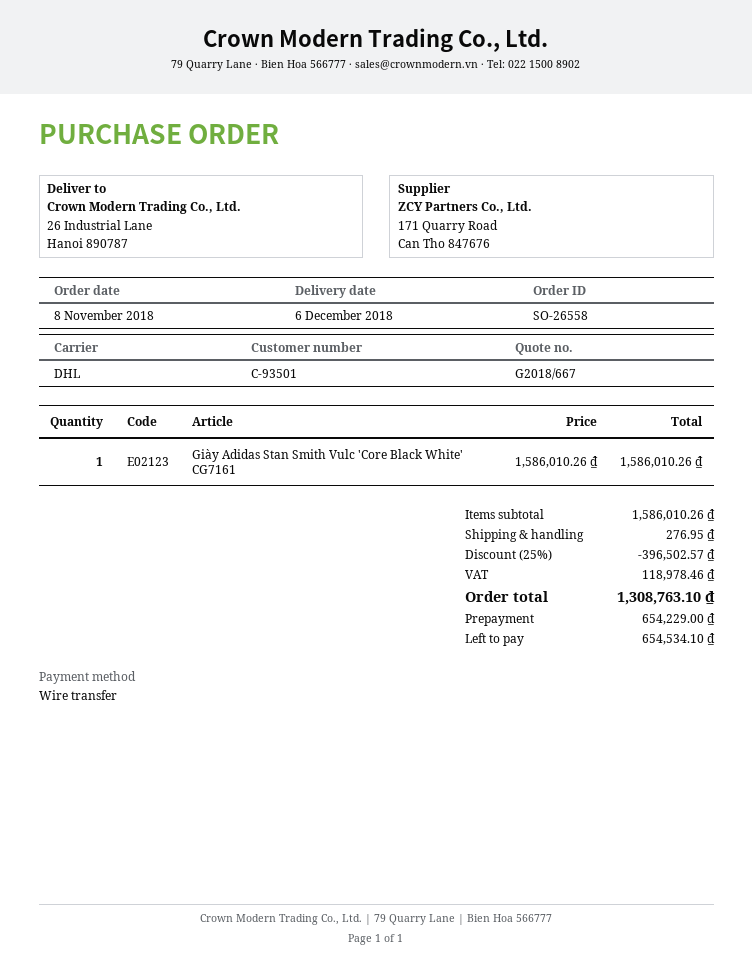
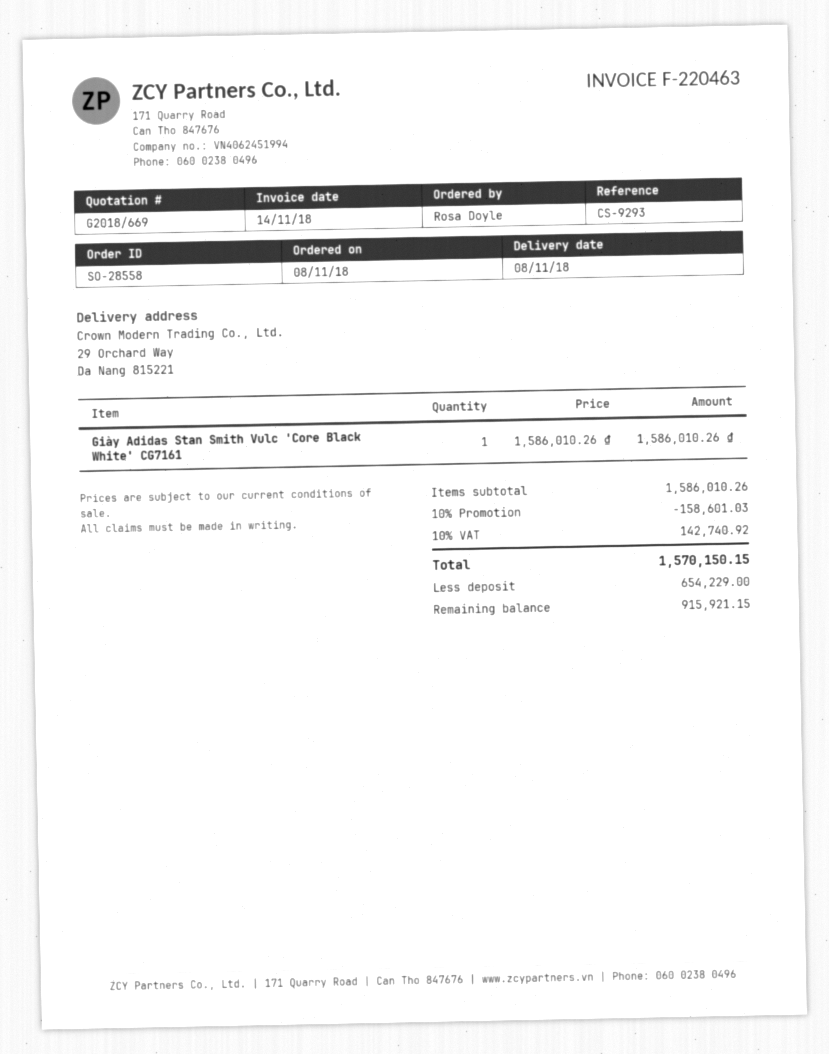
quote number: G2018/667 -> G2018/669
order number: SO-26558 -> SO-28558
delivery date: 2018-12-06 -> 2018-11-08
ship to: 26 Industrial Lane, Hanoi 890787 -> 29 Orchard Way, Da Nang 815221
discount: 25% = 396502.57 -> 10% = 158601.03
shipping: 276.95 -> none
tax: 118978.46 -> 142740.92
total: 1308763.10 -> 1570150.15
balance: 654534.10 -> 915921.15

